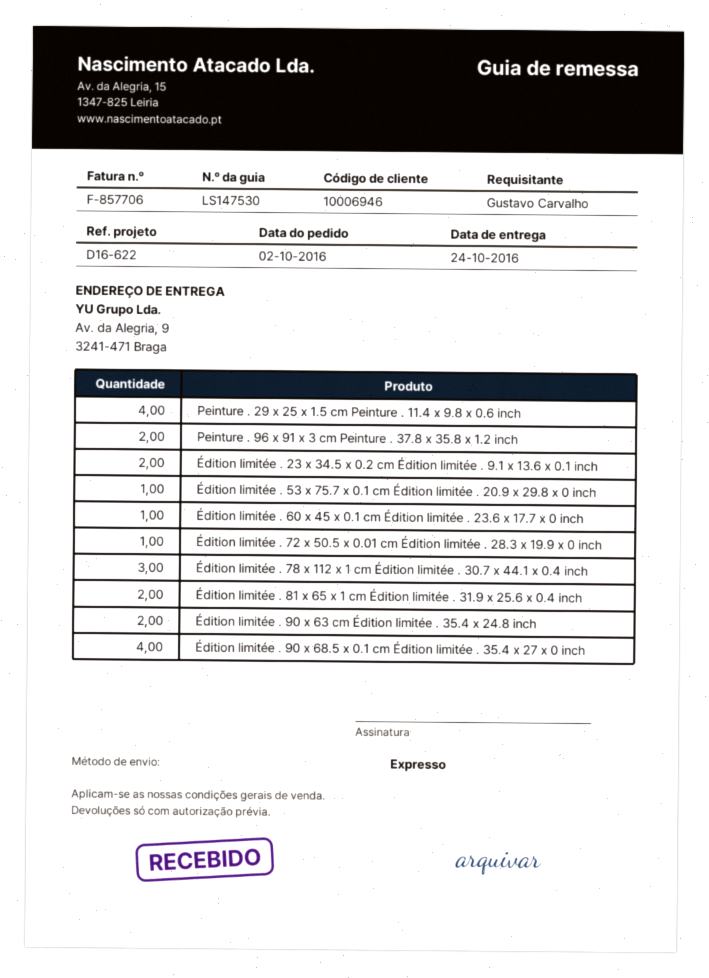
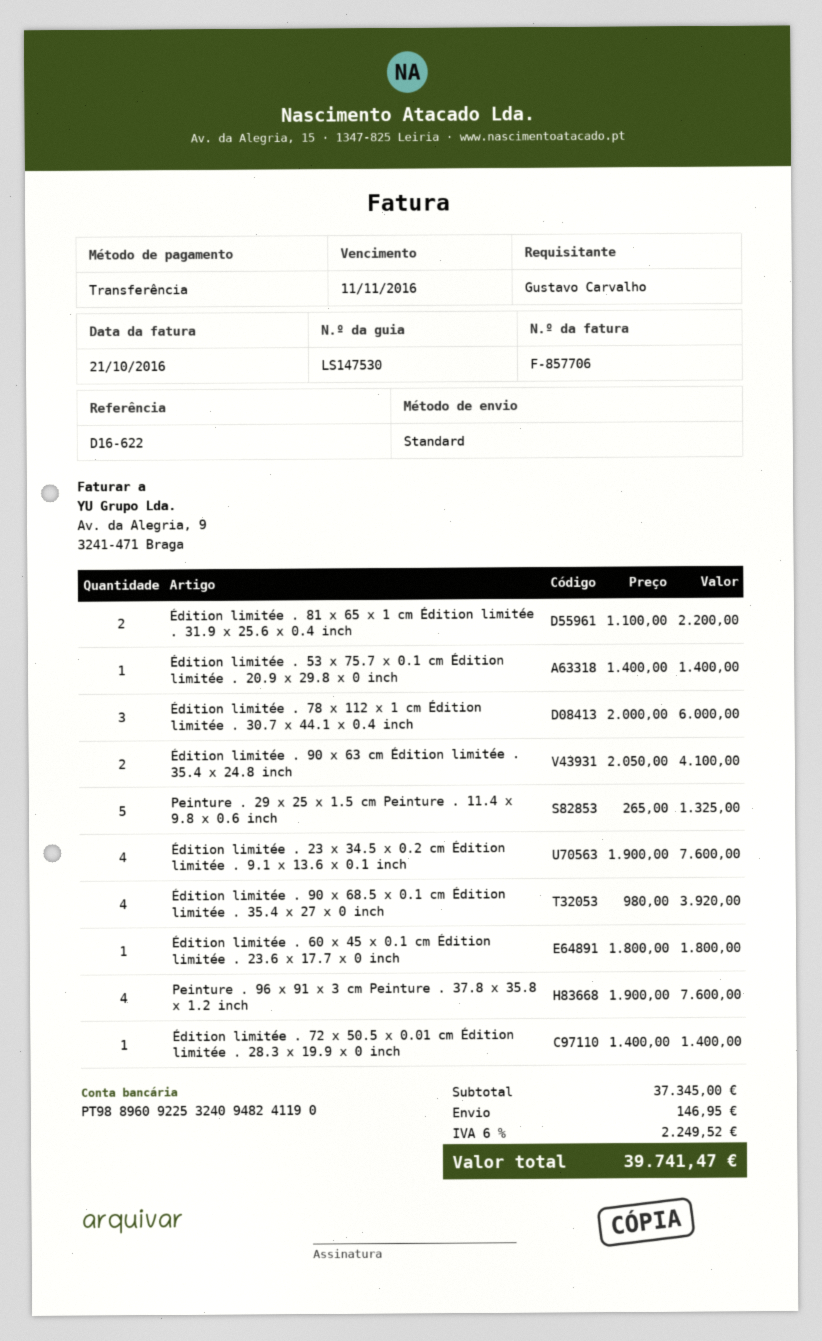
shipping method: express -> standard
Peinture . 29 x 25 x 1.5 cm Peinture . 11.4 x 9.8 x 0.6 inch: 4 -> 5
Peinture . 96 x 91 x 3 cm Peinture . 37.8 x 35.8 x 1.2 inch: 2 -> 4
Édition limitée . 23 x 34.5 x 0.2 cm Édition limitée . 9.1 x 13.6 x 0.1 inch: 2 -> 4

